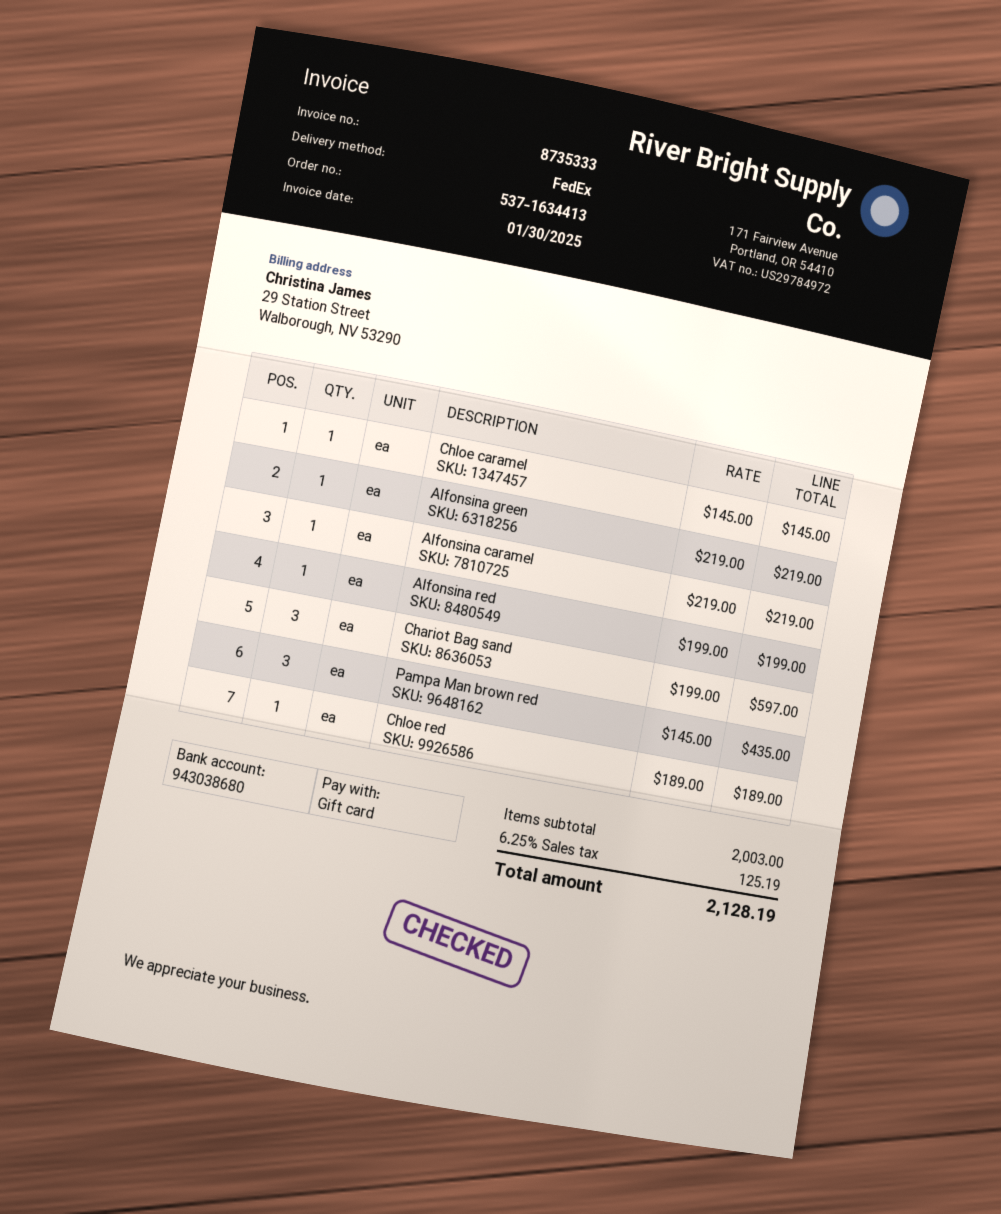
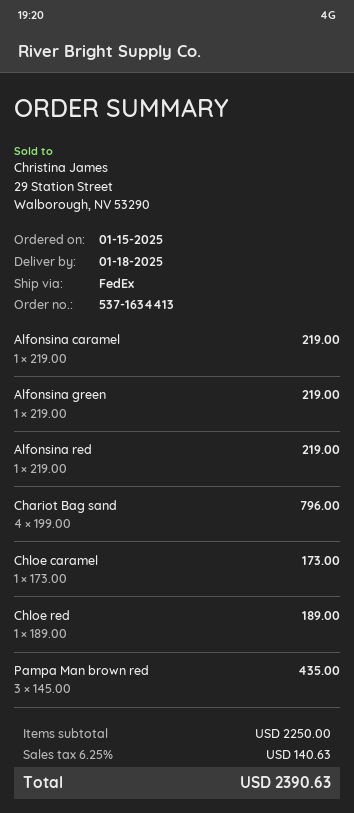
Chloe caramel: 1 x 145.00 = 145.00 -> 1 x 173.00 = 173.00
Alfonsina red: 1 x 199.00 = 199.00 -> 1 x 219.00 = 219.00
Chariot Bag sand: 3 x 199.00 = 597.00 -> 4 x 199.00 = 796.00
subtotal: 2003.00 -> 2250.00
tax: 6.25% = 125.19 -> 6.25% = 140.63
total: 2128.19 -> 2390.63

